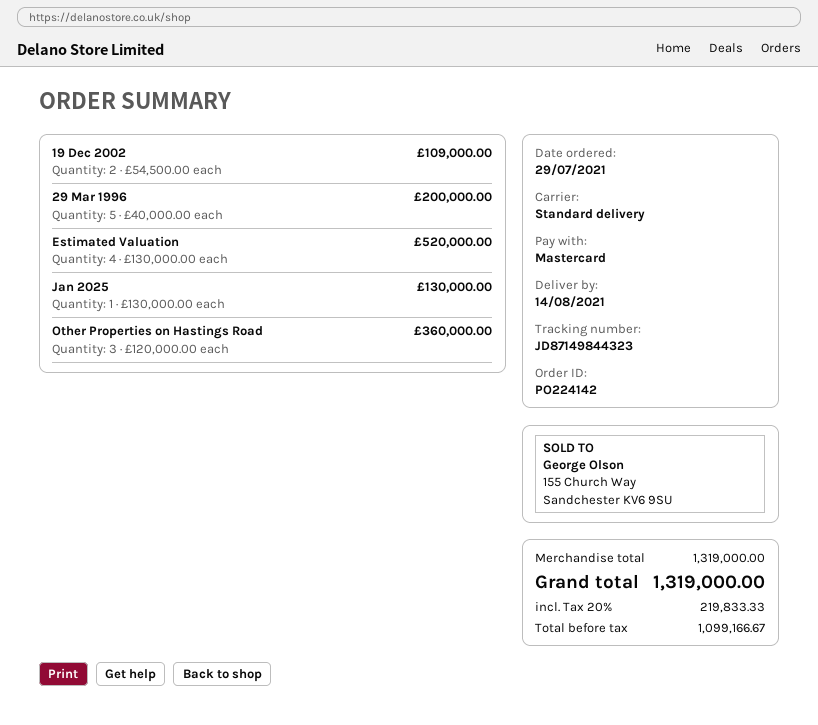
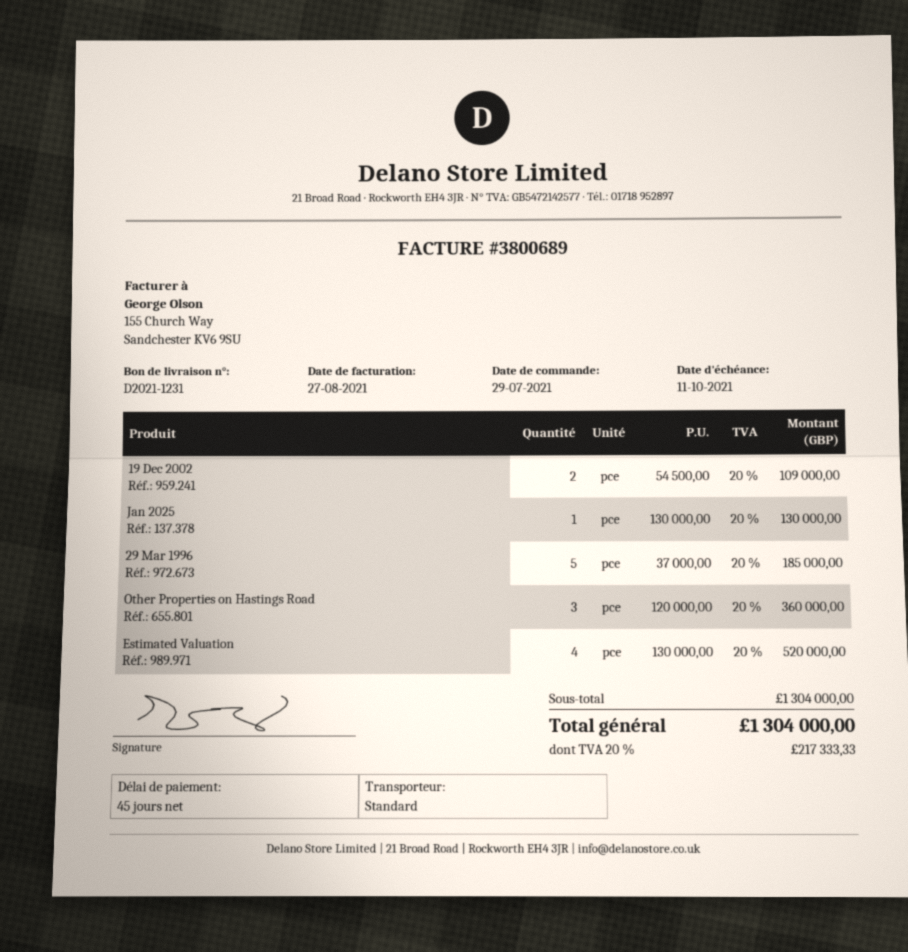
29 Mar 1996: 5 x 40000.00 = 200000.00 -> 5 x 37000.00 = 185000.00
subtotal: 1319000.00 -> 1304000.00
tax: 20% = 219833.33 -> 20% = 217333.33
total: 1319000.00 -> 1304000.00

